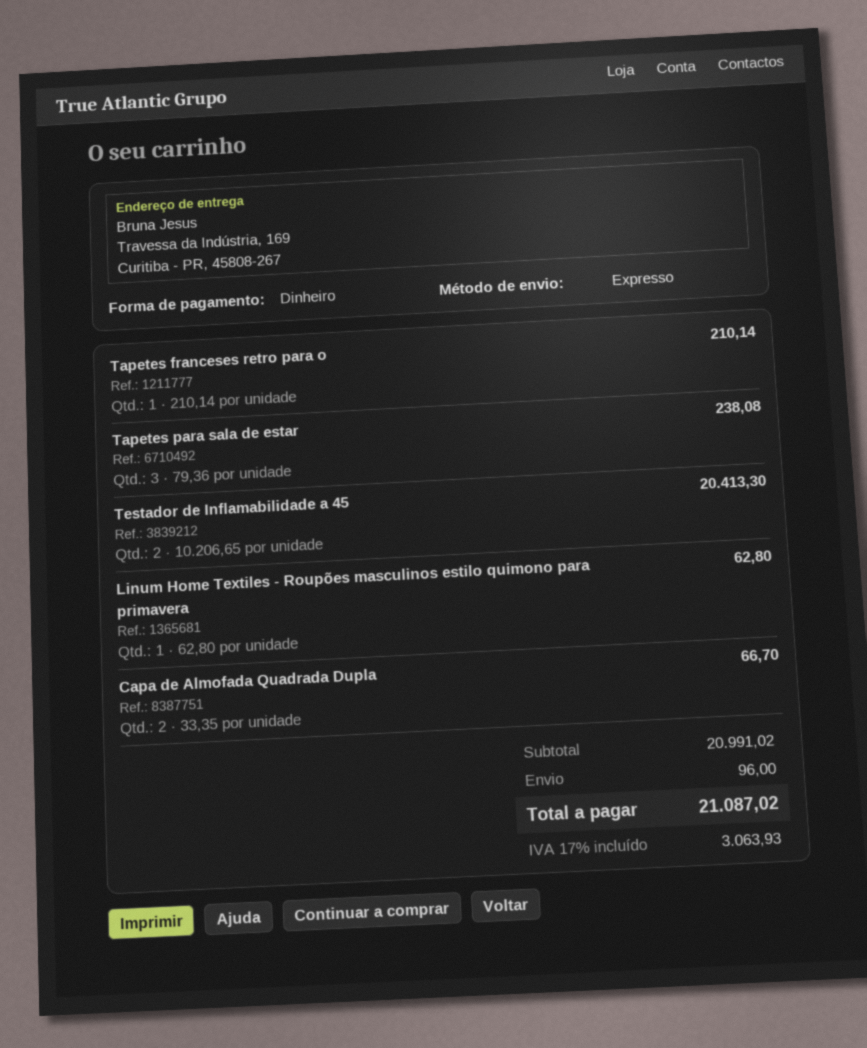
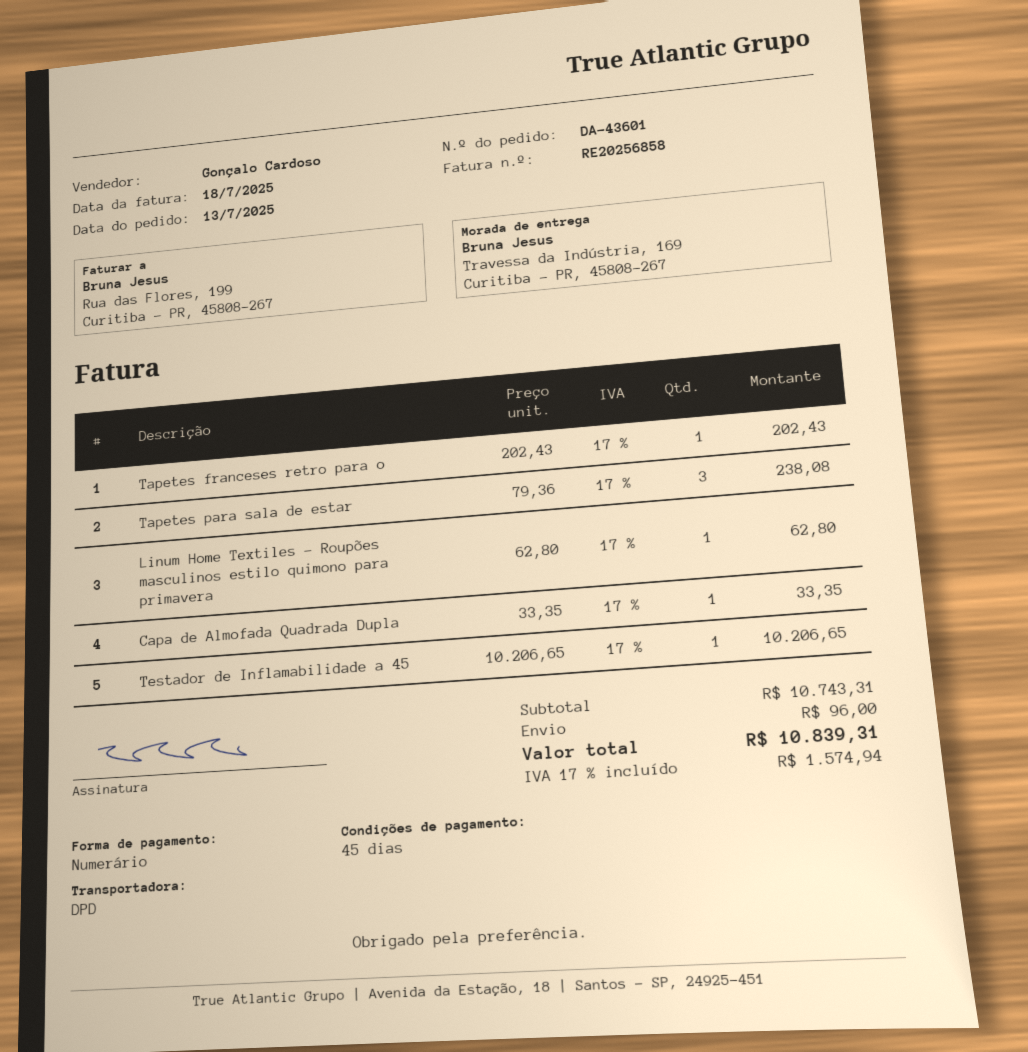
shipping method: express -> DPD
Tapetes franceses retro para o: 1 x 210.14 = 210.14 -> 1 x 202.43 = 202.43
Testador de Inflamabilidade a 45: 2 x 10206.65 = 20413.30 -> 1 x 10206.65 = 10206.65
Capa de Almofada Quadrada Dupla: 2 x 33.35 = 66.70 -> 1 x 33.35 = 33.35
subtotal: 20991.02 -> 10743.31
tax: 17% = 3063.93 -> 17% = 1574.94
total: 21087.02 -> 10839.31

